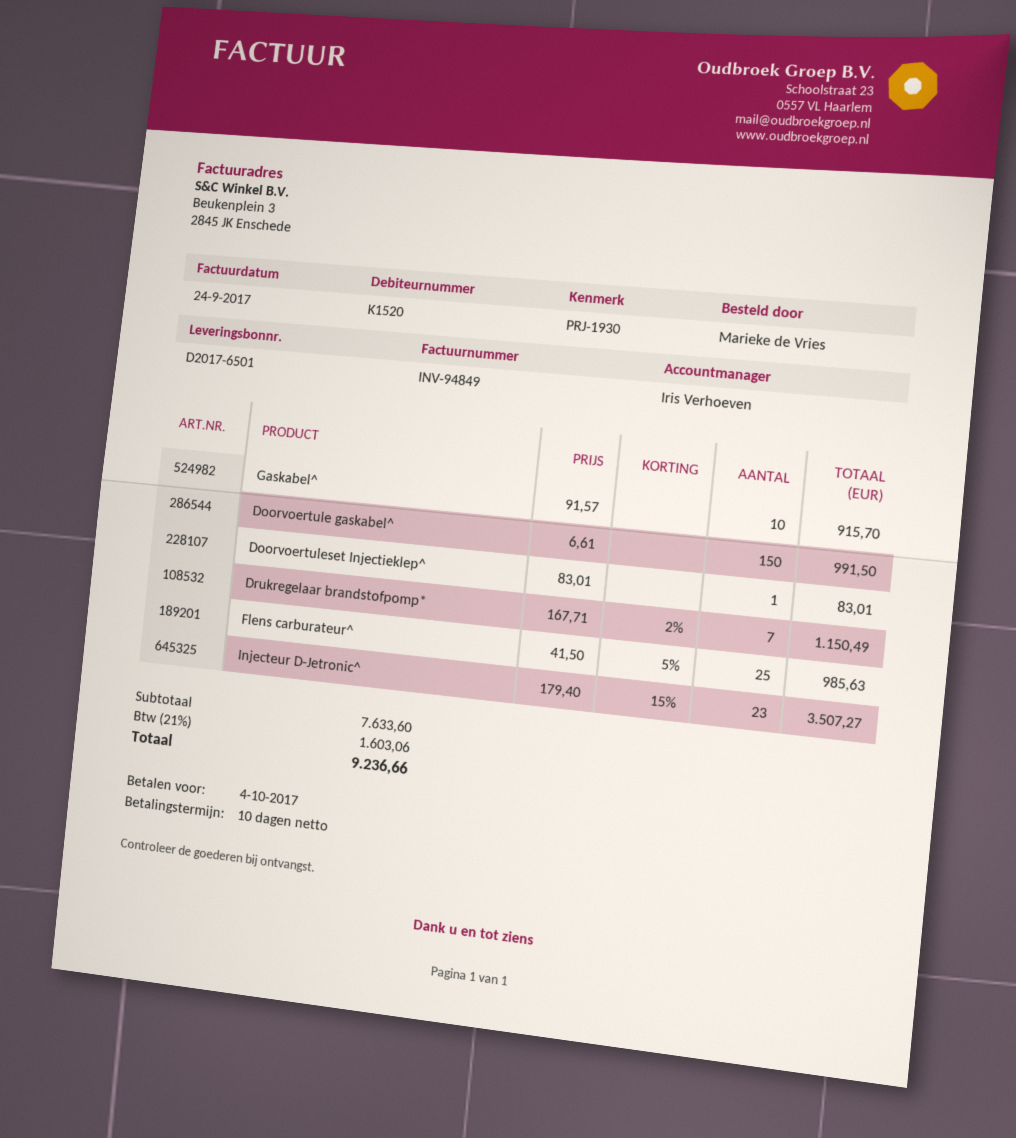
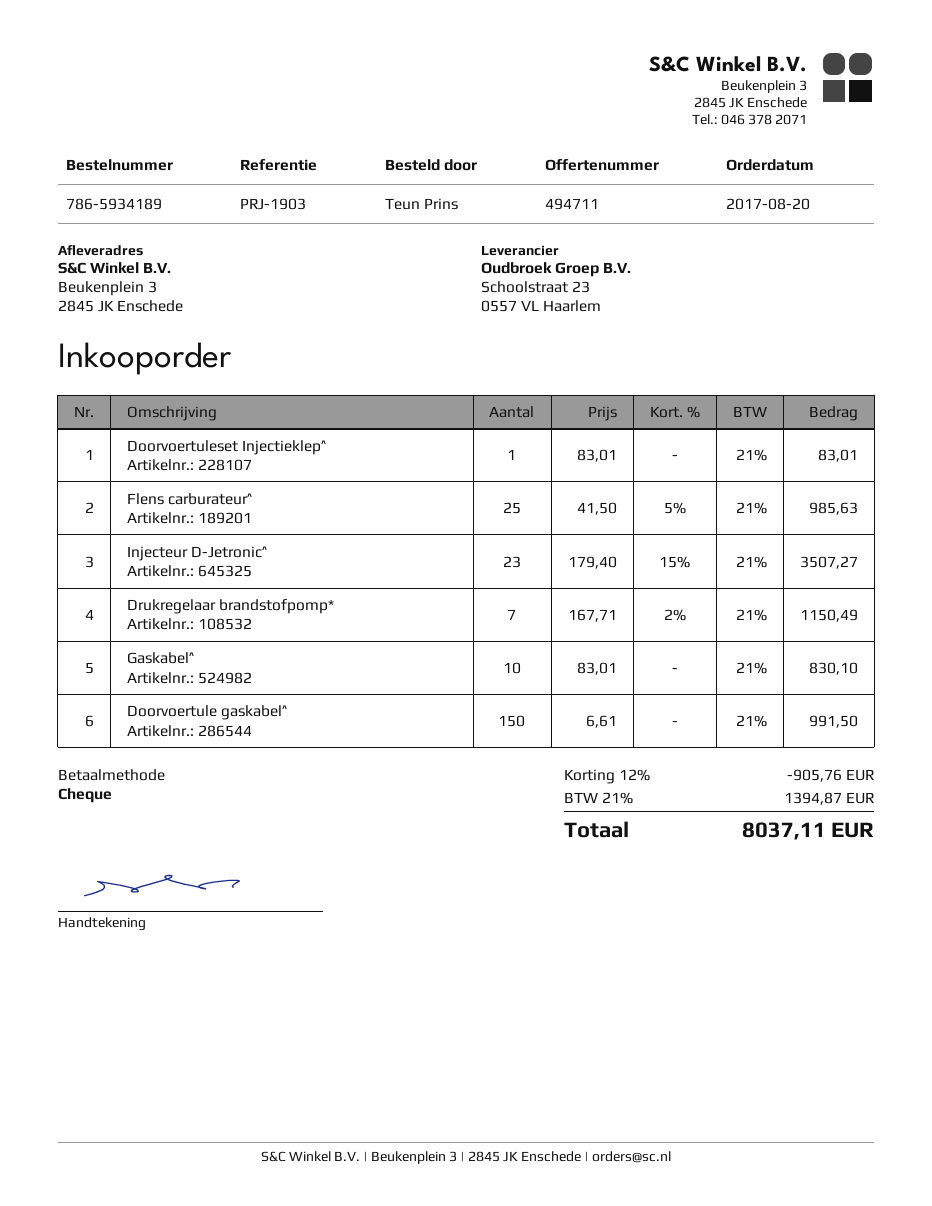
reference: PRJ-1930 -> PRJ-1903
ordered by: Marieke de Vries -> Teun Prins
Gaskabel^: 10 x 91.57 = 915.70 -> 10 x 83.01 = 830.10
discount: none -> 12% = 905.76
tax: 21% = 1603.06 -> 21% = 1394.87
total: 9236.66 -> 8037.11

